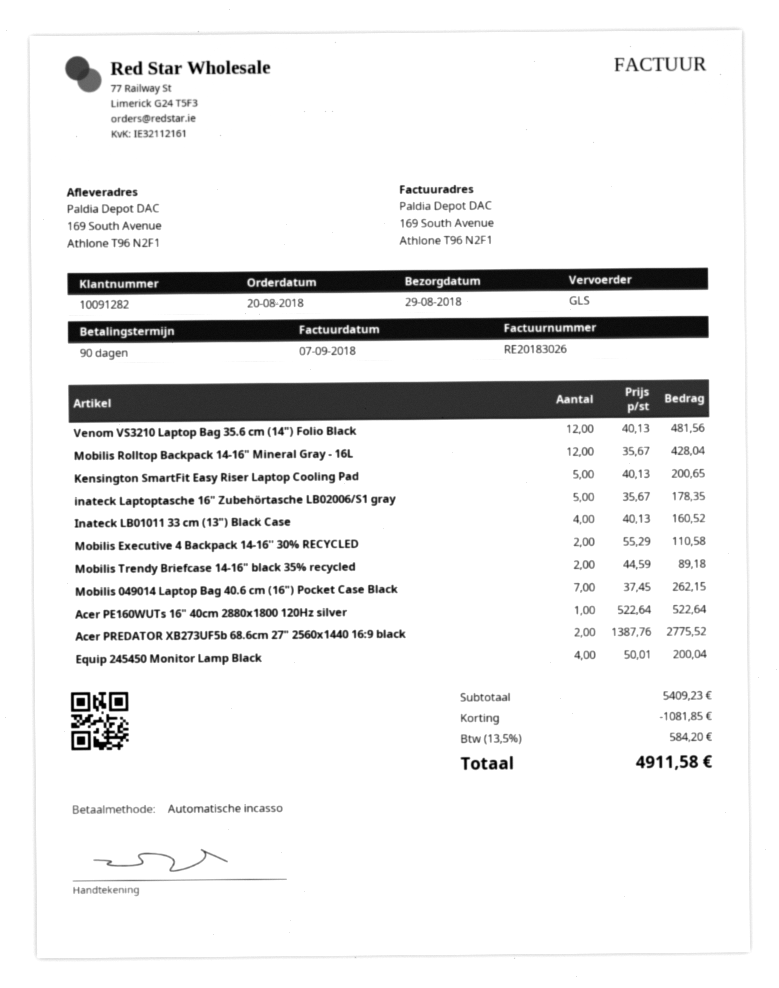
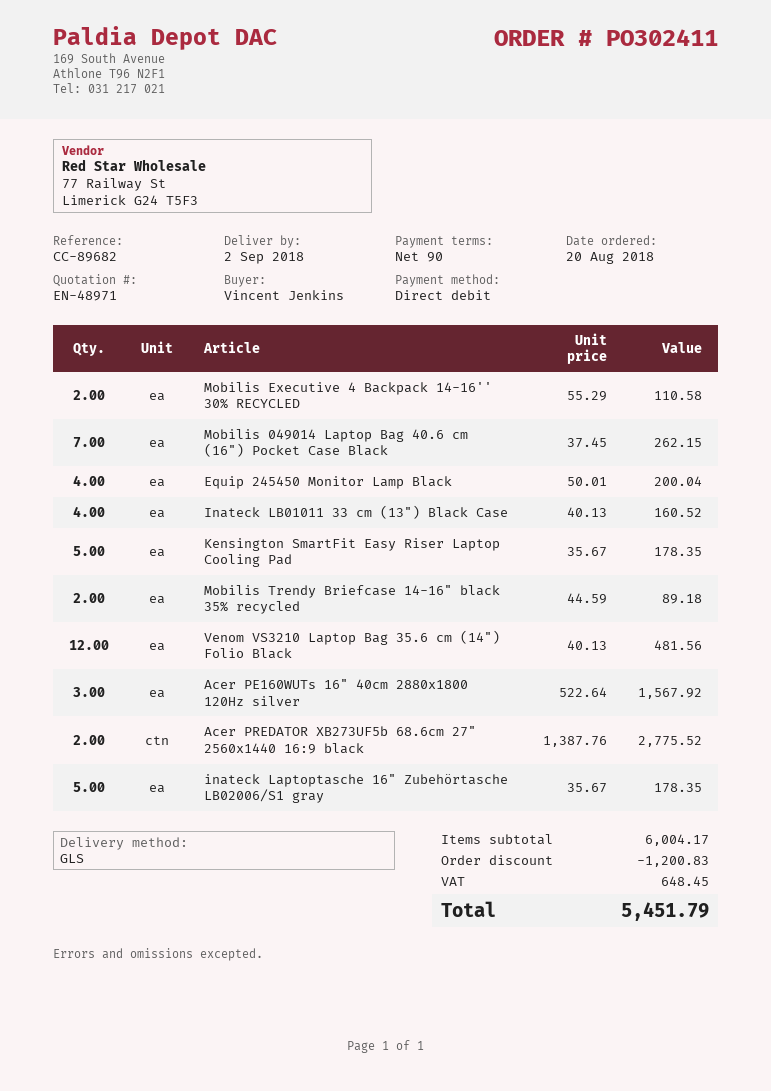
delivery date: 2018-08-29 -> 2018-09-02
Mobilis Rolltop Backpack 14-16" Mineral Gray - 16L: 12 x 35.67 = 428.04 -> none
Kensington SmartFit Easy Riser Laptop Cooling Pad: 5 x 40.13 = 200.65 -> 5 x 35.67 = 178.35
Acer PE160WUTs 16" 40cm 2880x1800 120Hz silver: 1 x 522.64 = 522.64 -> 3 x 522.64 = 1567.92
subtotal: 5409.23 -> 6004.17
discount: 1081.85 -> 1200.83
tax: 584.20 -> 648.45
total: 4911.58 -> 5451.79

